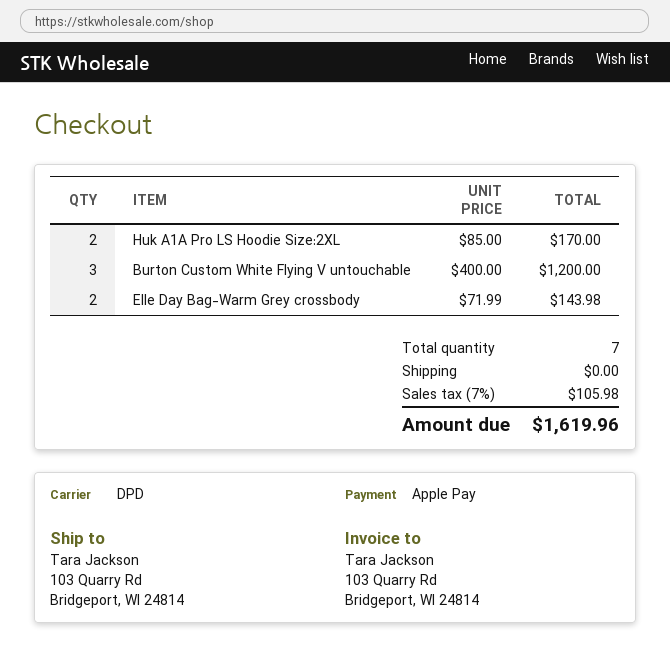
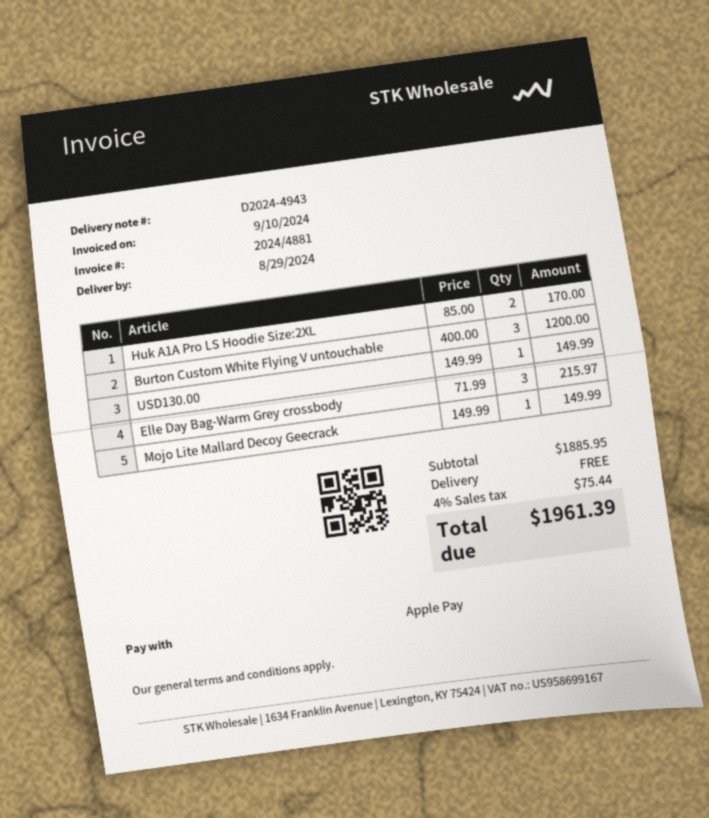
Elle Day Bag-Warm Grey crossbody: 2 x 71.99 = 143.98 -> 3 x 71.99 = 215.97
USD130.00: none -> 1 x 149.99 = 149.99
Mojo Lite Mallard Decoy Geecrack: none -> 1 x 149.99 = 149.99
tax: 7% = 105.98 -> 4% = 75.44
total: 1619.96 -> 1961.39

